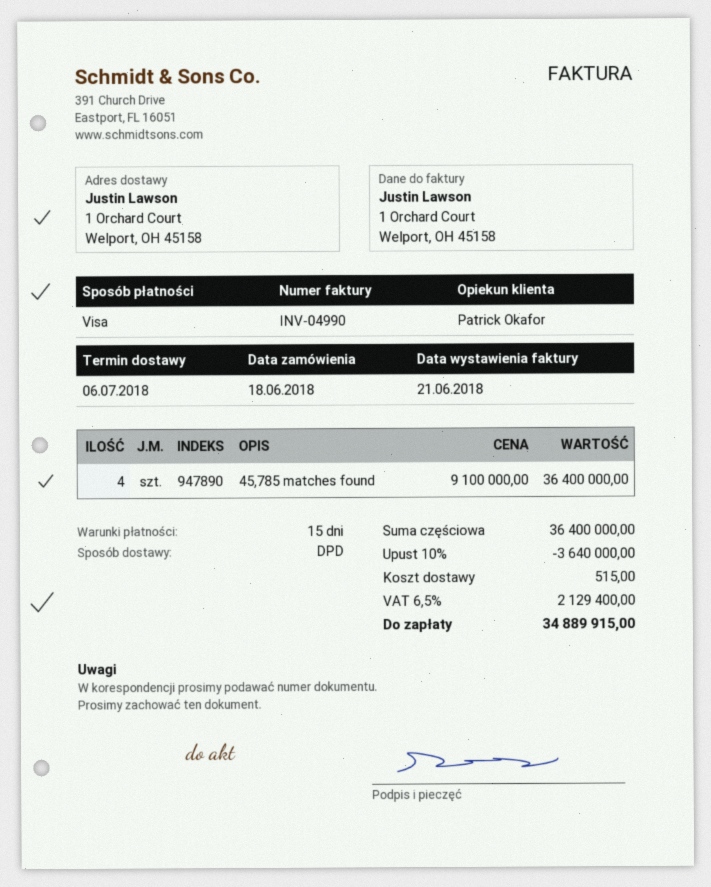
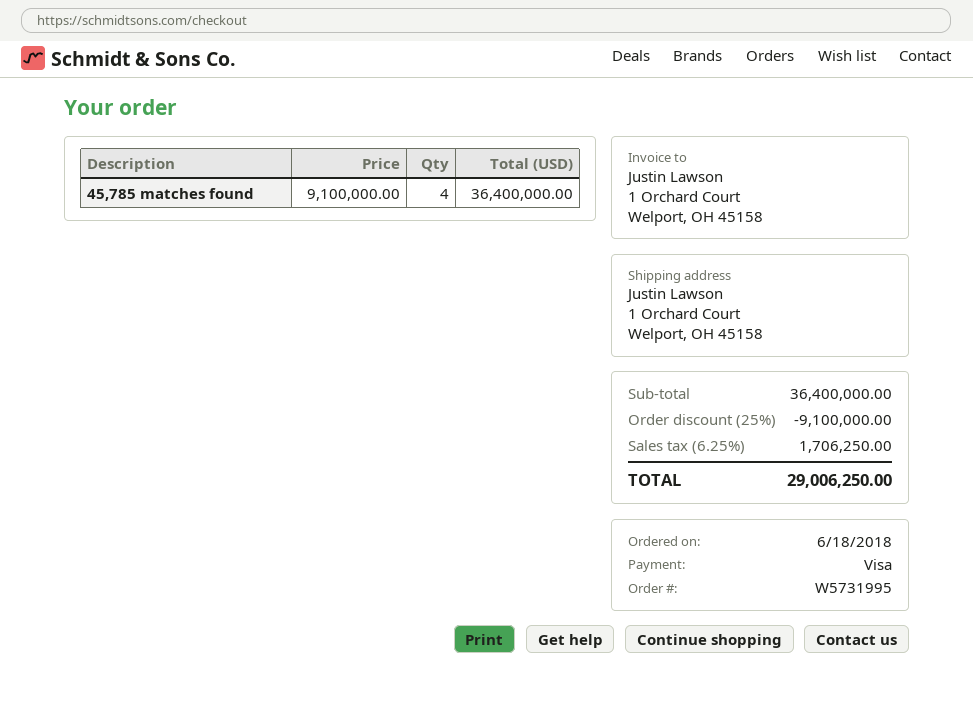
discount: 10% = 3640000.00 -> 25% = 9100000.00
shipping: 515.00 -> none
tax: 6.5% = 2129400.00 -> 6.25% = 1706250.00
total: 34889915.00 -> 29006250.00

